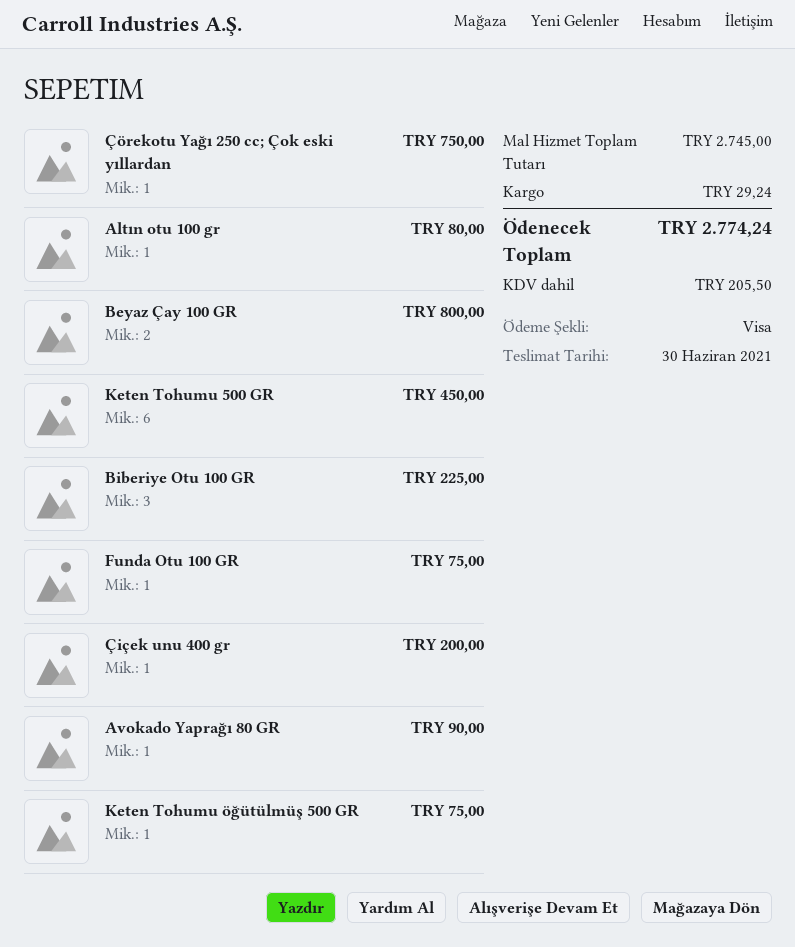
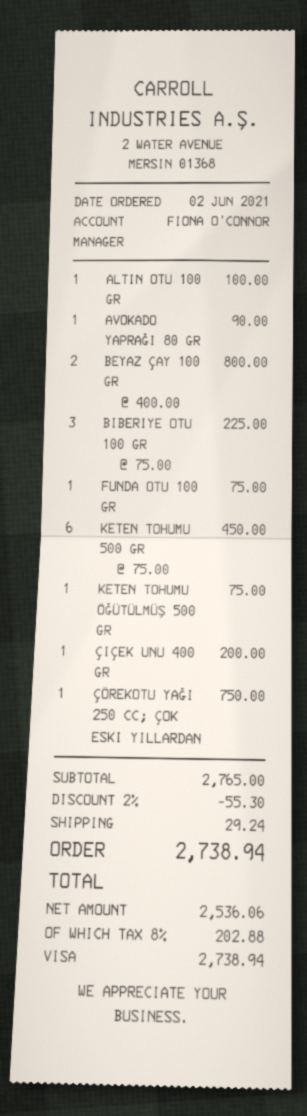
Altın otu 100 gr: 1 for 80.00 -> 1 for 100.00
subtotal: 2745.00 -> 2765.00
discount: none -> 2% = 55.30
tax: 205.50 -> 202.88
total: 2774.24 -> 2738.94

